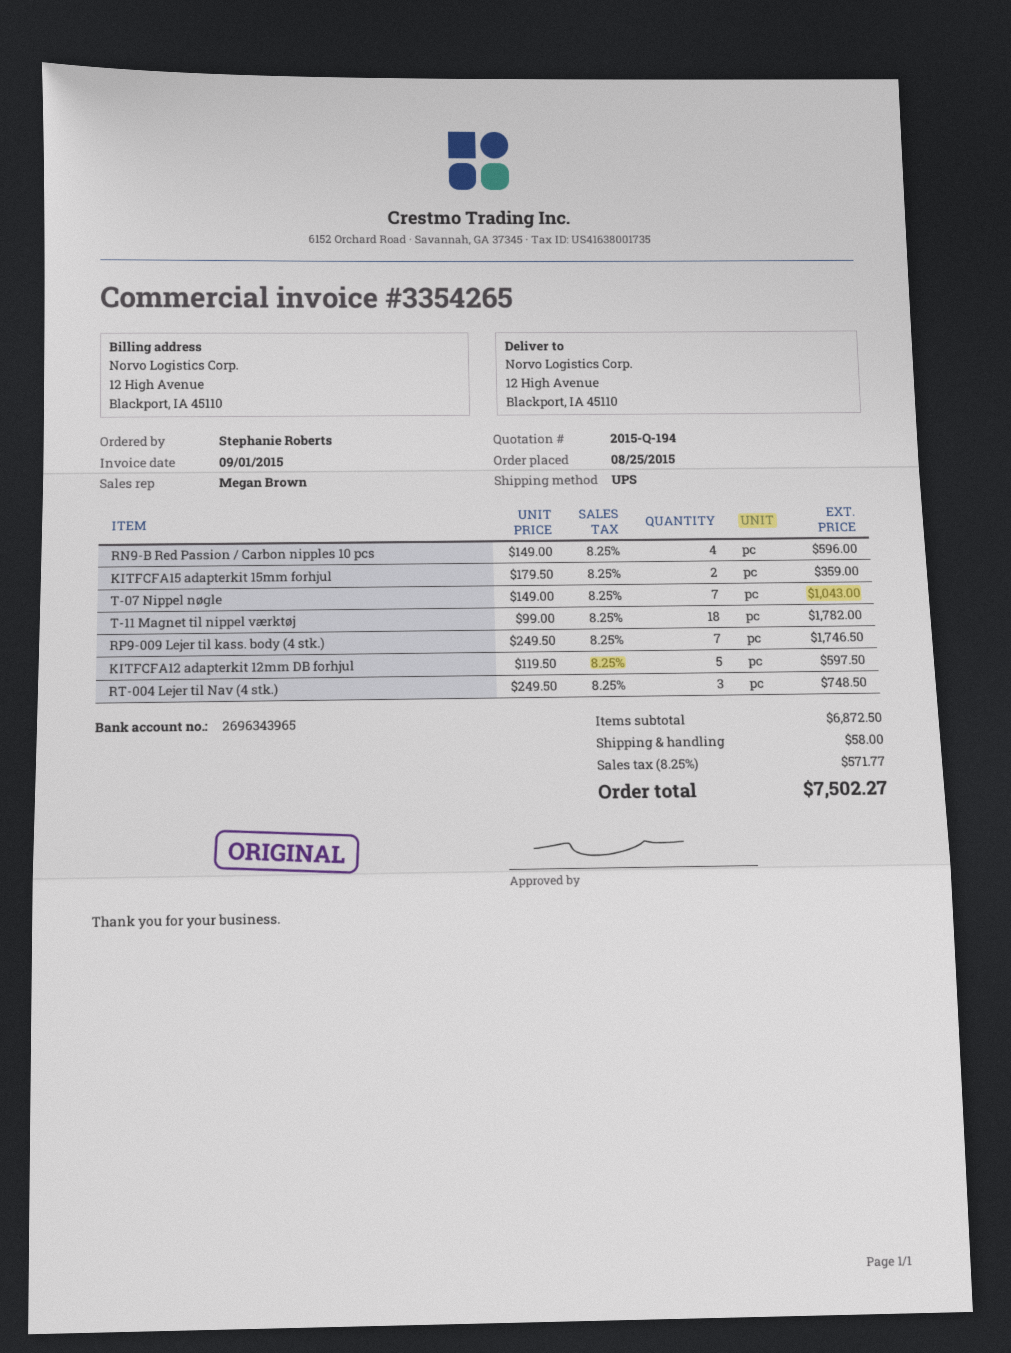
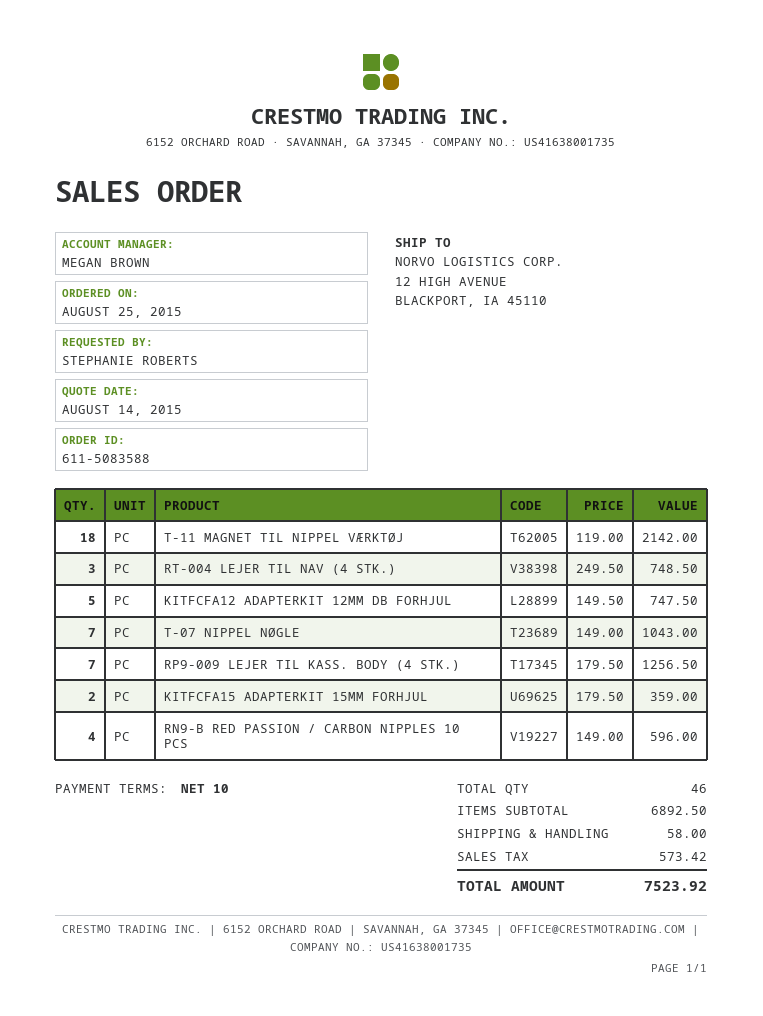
T-11 Magnet til nippel værktøj: 18 x 99.00 = 1782.00 -> 18 x 119.00 = 2142.00
RP9-009 Lejer til kass. body (4 stk.): 7 x 249.50 = 1746.50 -> 7 x 179.50 = 1256.50
KITFCFA12 adapterkit 12mm DB forhjul: 5 x 119.50 = 597.50 -> 5 x 149.50 = 747.50
subtotal: 6872.50 -> 6892.50
tax: 571.77 -> 573.42
total: 7502.27 -> 7523.92

